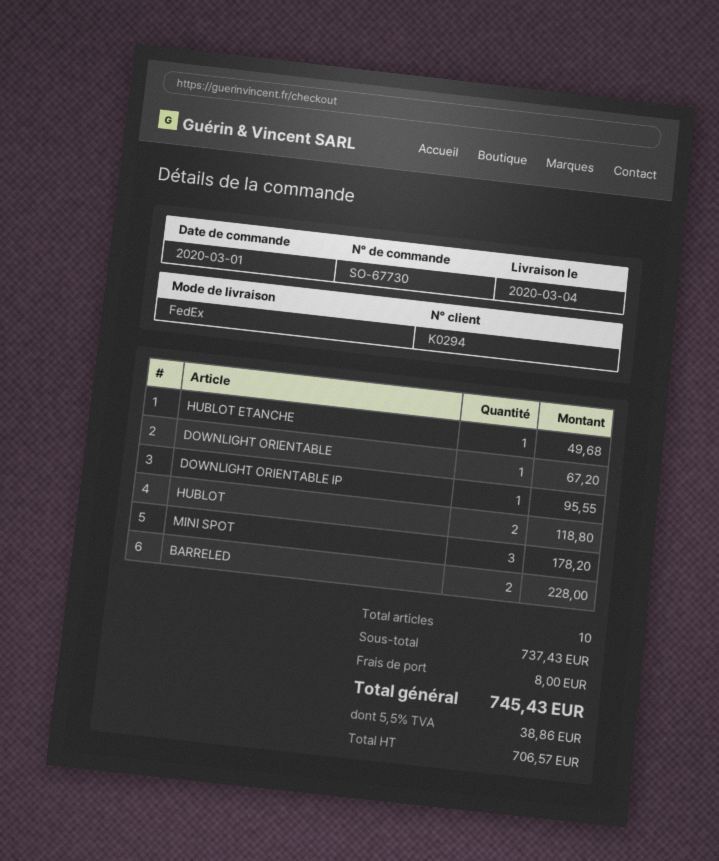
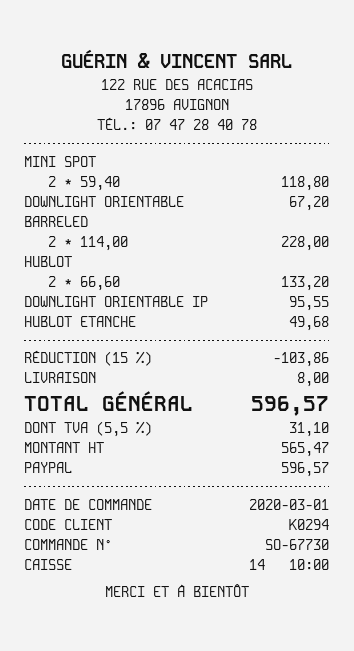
HUBLOT: 2 for 118.80 -> 2 for 133.20
MINI SPOT: 3 for 178.20 -> 2 for 118.80
discount: none -> 15% = 103.86
net: 706.57 -> 565.47
tax: 5.5% = 38.86 -> 5.5% = 31.10
total: 745.43 -> 596.57

